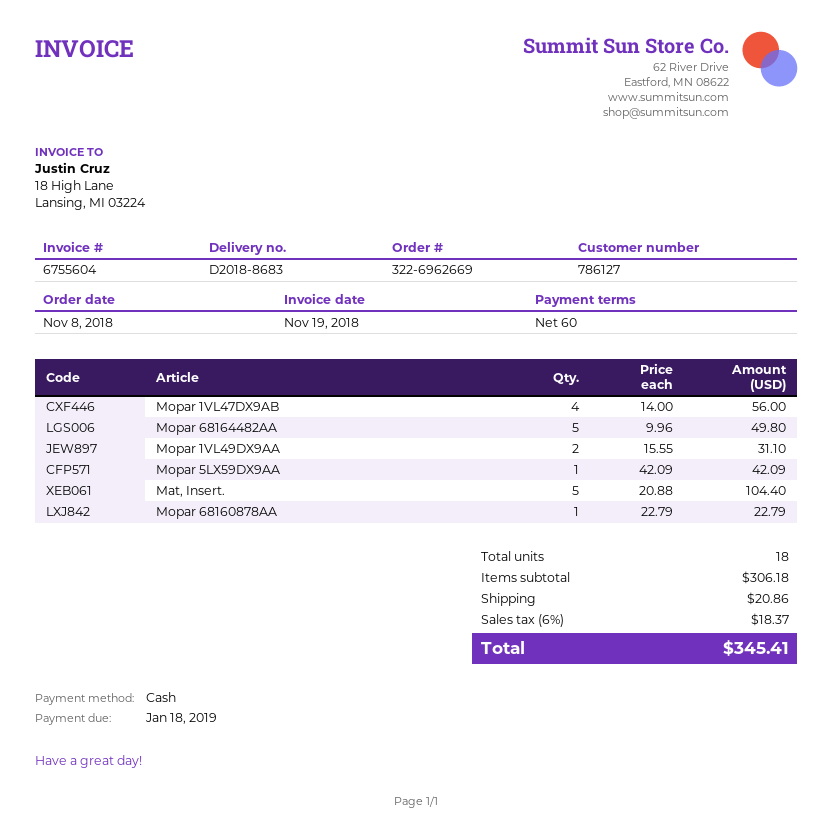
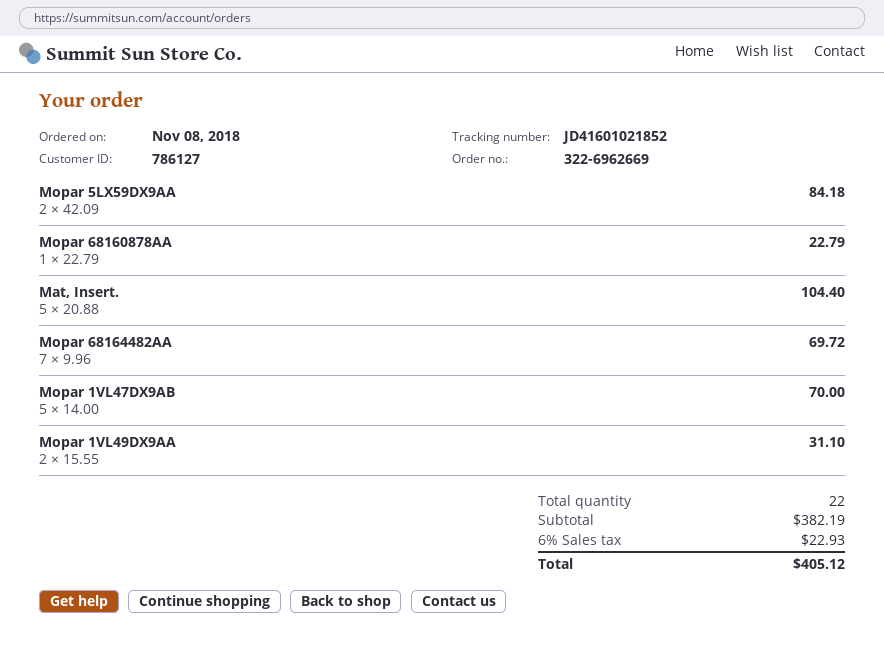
Mopar 1VL47DX9AB: 4 x 14.00 = 56.00 -> 5 x 14.00 = 70.00
Mopar 68164482AA: 5 x 9.96 = 49.80 -> 7 x 9.96 = 69.72
Mopar 5LX59DX9AA: 1 x 42.09 = 42.09 -> 2 x 42.09 = 84.18
total quantity: 18 -> 22
subtotal: 306.18 -> 382.19
shipping: 20.86 -> none
tax: 6% = 18.37 -> 6% = 22.93
total: 345.41 -> 405.12

